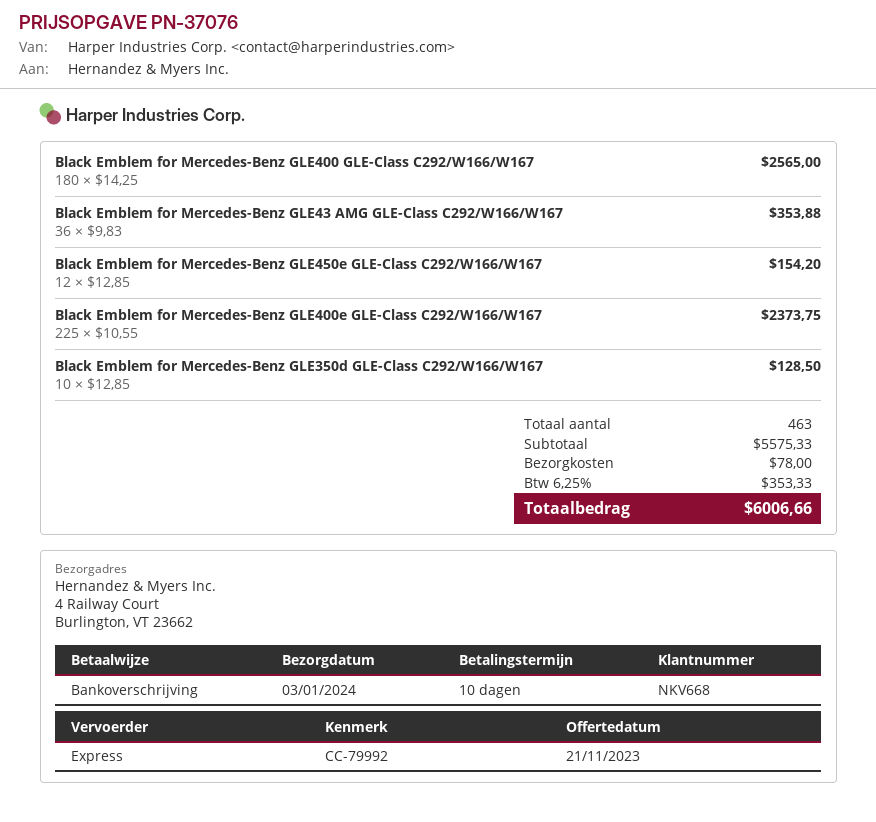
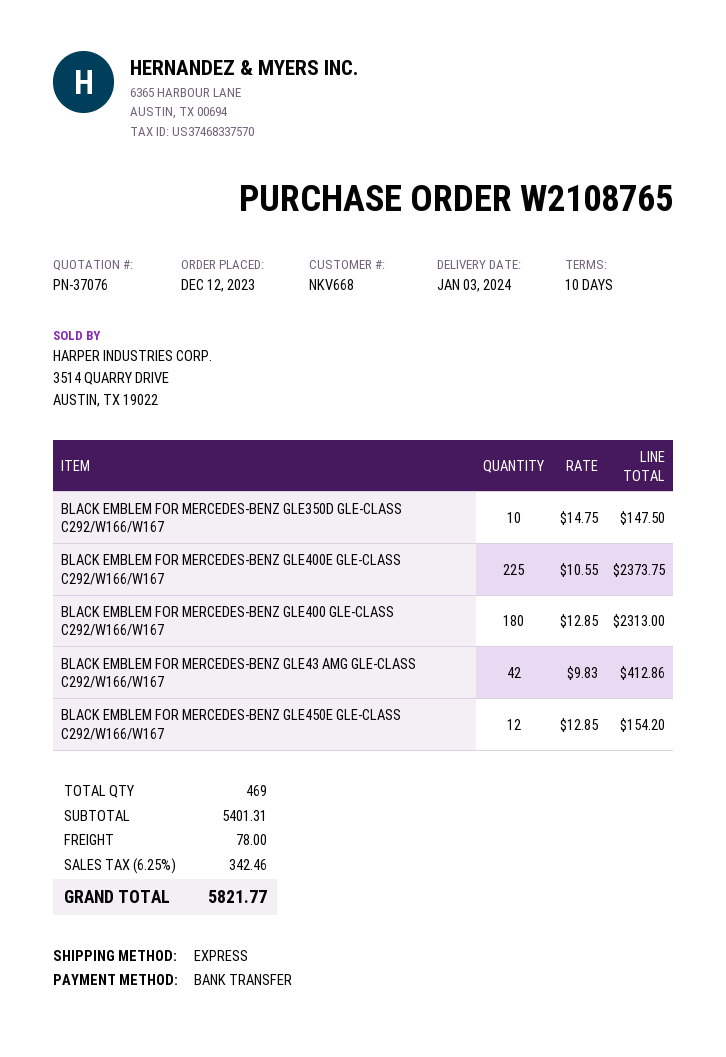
Black Emblem for Mercedes-Benz GLE400 GLE-Class C292/W166/W167: 180 x 14.25 = 2565.00 -> 180 x 12.85 = 2313.00
Black Emblem for Mercedes-Benz GLE43 AMG GLE-Class C292/W166/W167: 36 x 9.83 = 353.88 -> 42 x 9.83 = 412.86
Black Emblem for Mercedes-Benz GLE350d GLE-Class C292/W166/W167: 10 x 12.85 = 128.50 -> 10 x 14.75 = 147.50
total quantity: 463 -> 469
subtotal: 5575.33 -> 5401.31
tax: 6.25% = 353.33 -> 6.25% = 342.46
total: 6006.66 -> 5821.77

